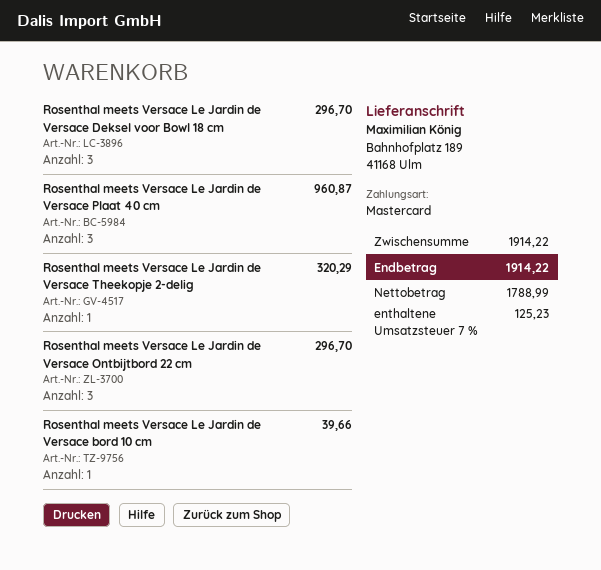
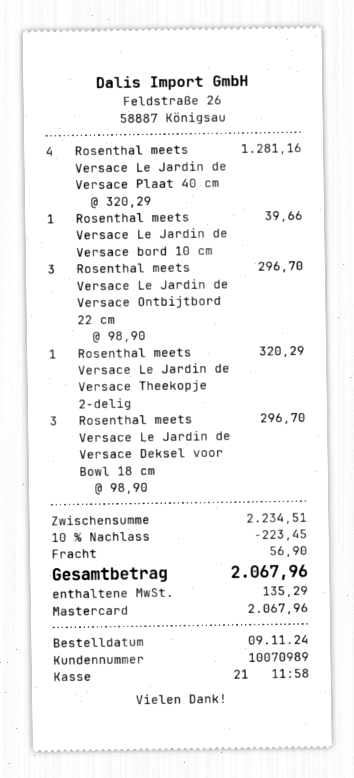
Rosenthal meets Versace Le Jardin de Versace Plaat 40 cm: 3 for 960.87 -> 4 for 1281.16
subtotal: 1914.22 -> 2234.51
discount: none -> 10% = 223.45
shipping: none -> 56.90
tax: 125.23 -> 135.29
total: 1914.22 -> 2067.96

